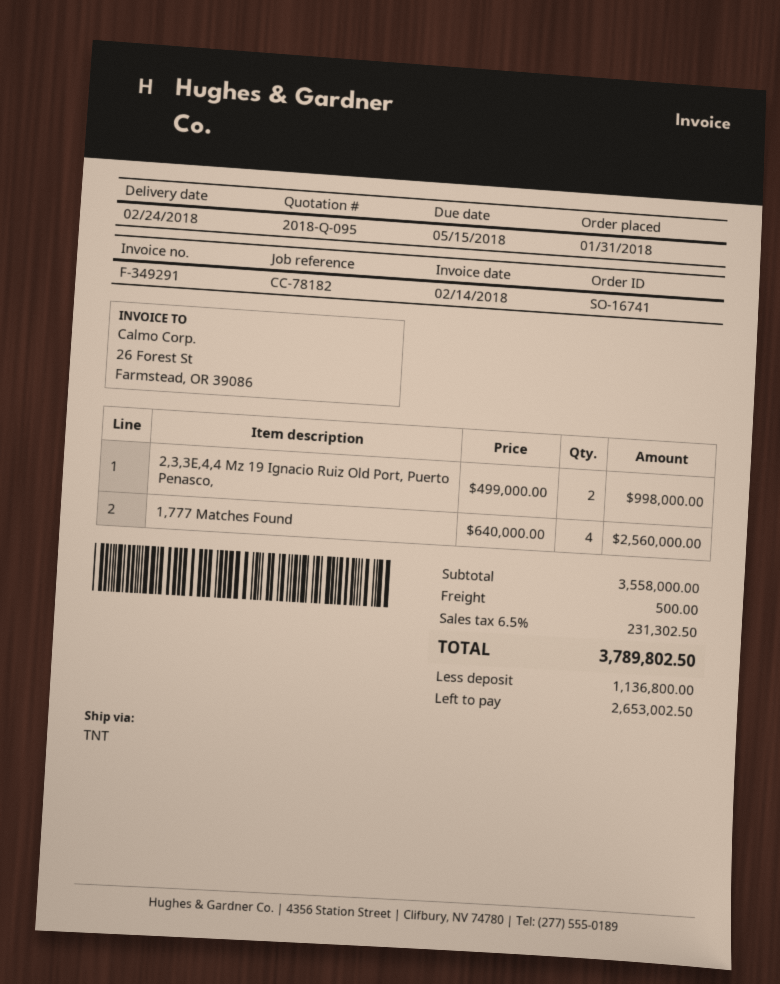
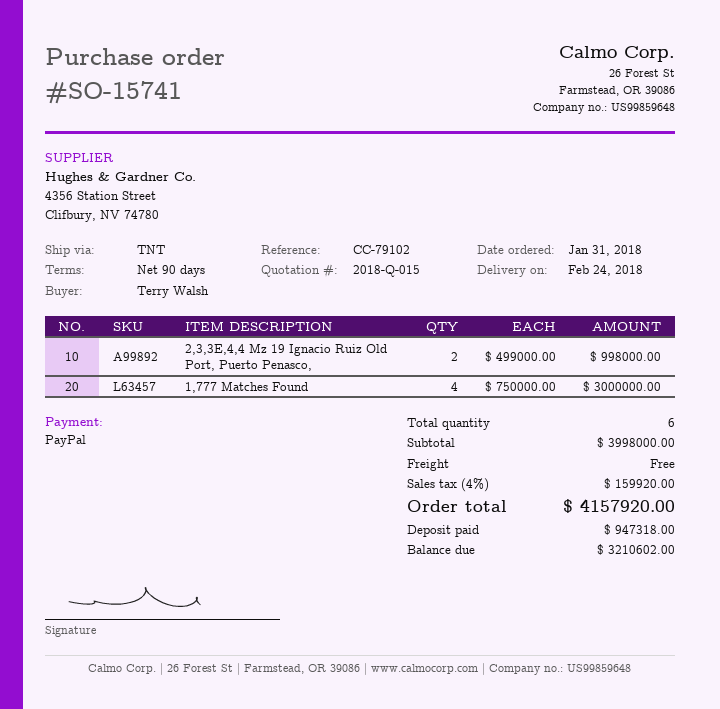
quote number: 2018-Q-095 -> 2018-Q-015
order number: SO-16741 -> SO-15741
reference: CC-78182 -> CC-79102
1,777 Matches Found: 4 x 640000.00 = 2560000.00 -> 4 x 750000.00 = 3000000.00
subtotal: 3558000.00 -> 3998000.00
shipping: 500.00 -> 0.00
tax: 6.5% = 231302.50 -> 4% = 159920.00
total: 3789802.50 -> 4157920.00
deposit: 1136800.00 -> 947318.00
balance: 2653002.50 -> 3210602.00

